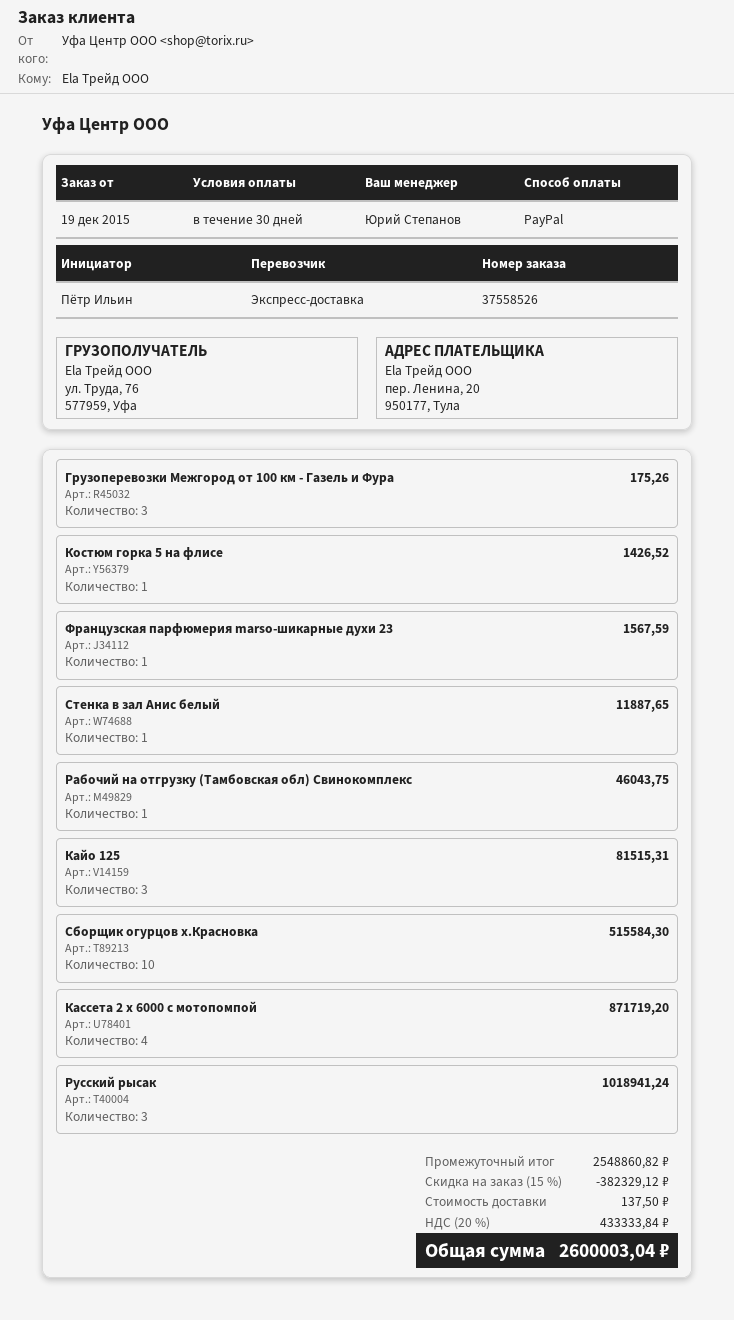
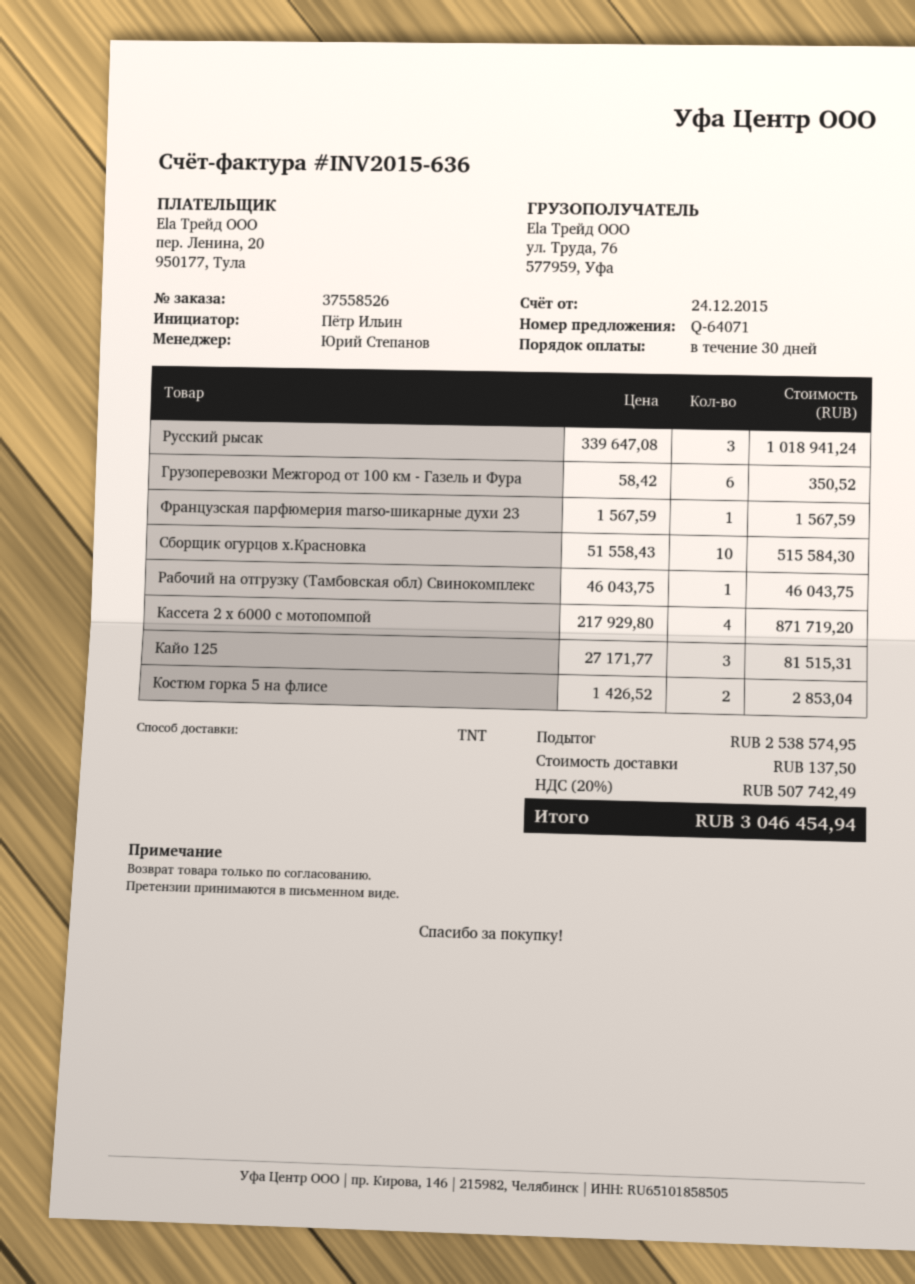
shipping method: express -> TNT
Грузоперевозки Межгород от 100 км - Газель и Фура: 3 for 175.26 -> 6 for 350.52
Костюм горка 5 на флисе: 1 for 1426.52 -> 2 for 2853.04
Стенка в зал Анис белый: 1 for 11887.65 -> none
subtotal: 2548860.82 -> 2538574.95
discount: 15% = 382329.12 -> none
tax: 20% = 433333.84 -> 20% = 507742.49
total: 2600003.04 -> 3046454.94

